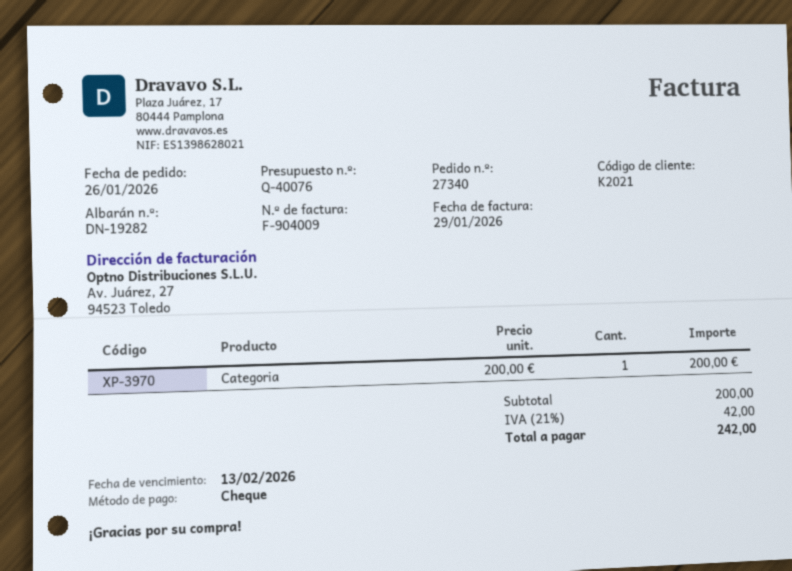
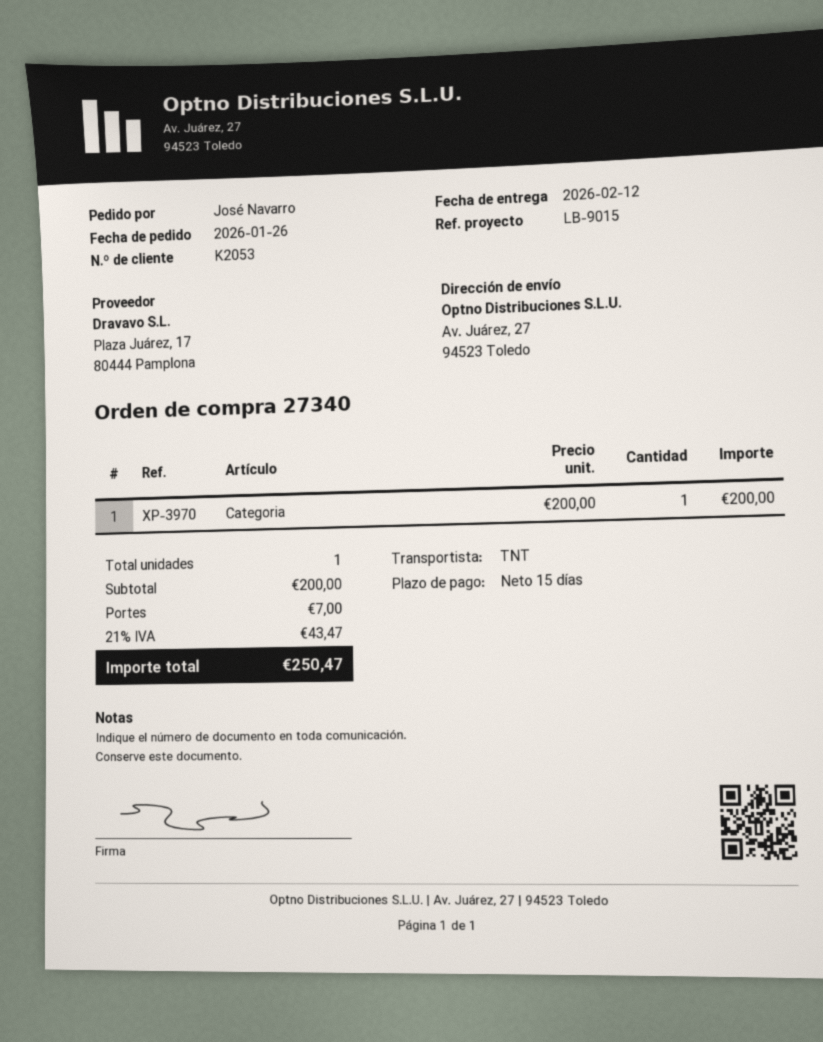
customer number: K2021 -> K2053
shipping: none -> 7.00
tax: 21% = 42.00 -> 21% = 43.47
total: 242.00 -> 250.47

